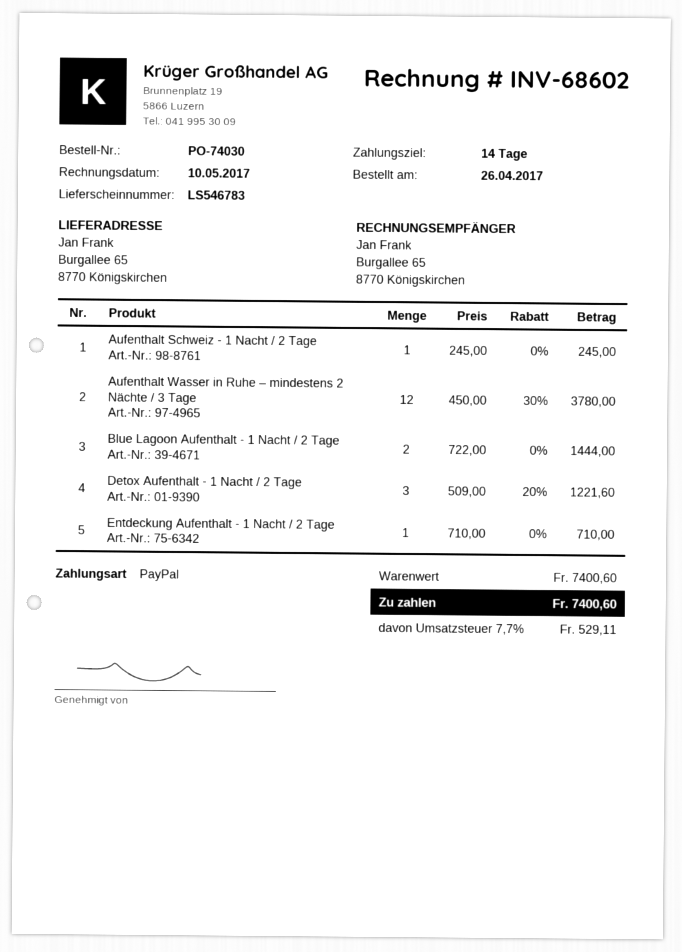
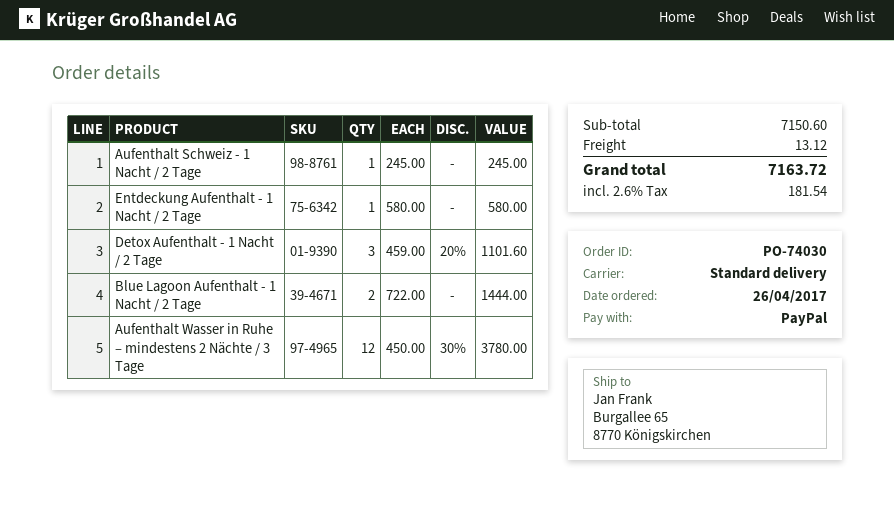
Detox Aufenthalt - 1 Nacht / 2 Tage: 3 x 509.00 - 20% = 1221.60 -> 3 x 459.00 - 20% = 1101.60
Entdeckung Aufenthalt - 1 Nacht / 2 Tage: 1 x 710.00 = 710.00 -> 1 x 580.00 = 580.00
subtotal: 7400.60 -> 7150.60
shipping: none -> 13.12
tax: 7.7% = 529.11 -> 2.6% = 181.54
total: 7400.60 -> 7163.72

